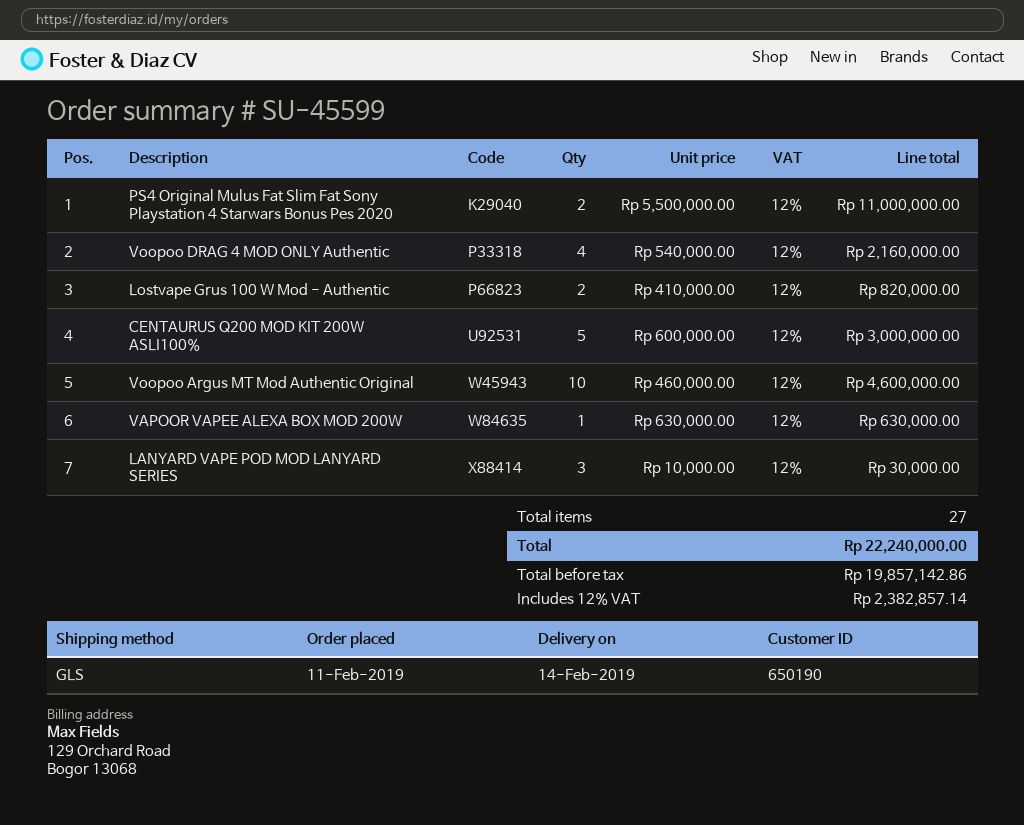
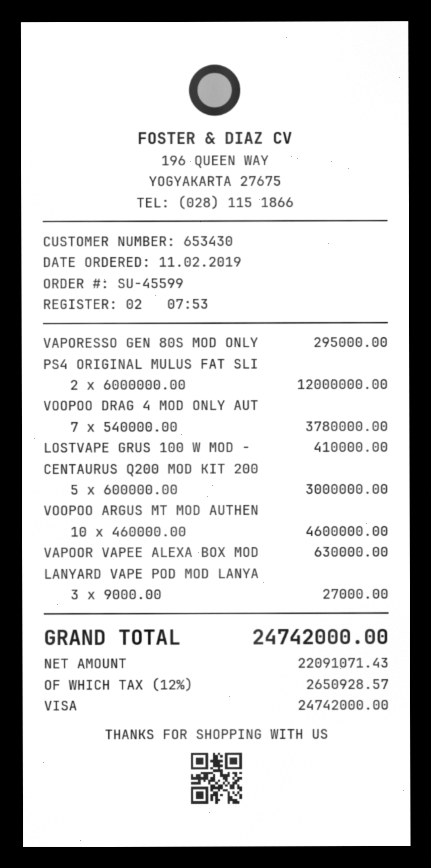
customer number: 650190 -> 653430
PS4 Original Mulus Fat Slim Fat Sony Playstation 4 Starwars Bonus Pes 2020: 2 x 5500000.00 = 11000000.00 -> 2 x 6000000.00 = 12000000.00
Voopoo DRAG 4 MOD ONLY Authentic: 4 x 540000.00 = 2160000.00 -> 7 x 540000.00 = 3780000.00
Lostvape Grus 100 W Mod - Authentic: 2 x 410000.00 = 820000.00 -> 1 x 410000.00 = 410000.00
LANYARD VAPE POD MOD LANYARD SERIES: 3 x 10000.00 = 30000.00 -> 3 x 9000.00 = 27000.00
VAPORESSO GEN 80S MOD ONLY: none -> 1 x 295000.00 = 295000.00
net: 19857142.86 -> 22091071.43
tax: 12% = 2382857.14 -> 12% = 2650928.57
total: 22240000.00 -> 24742000.00

